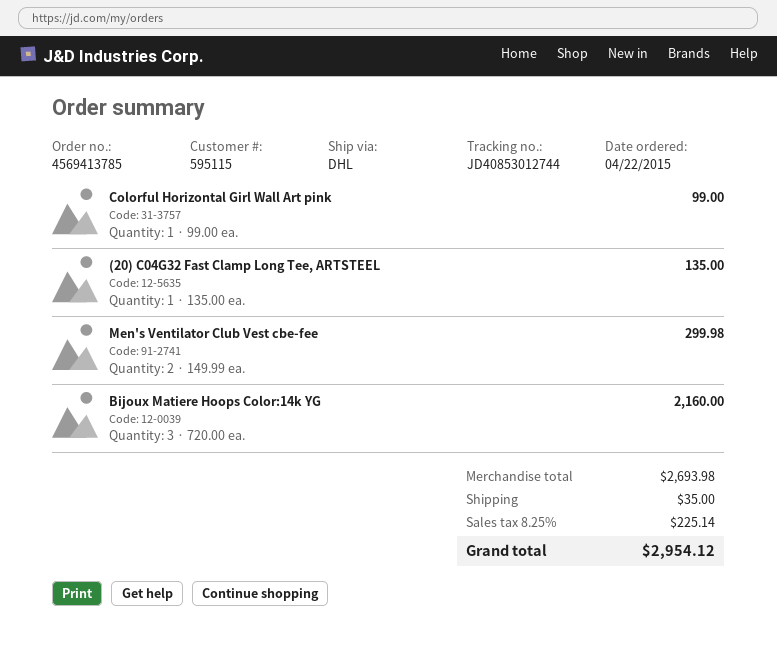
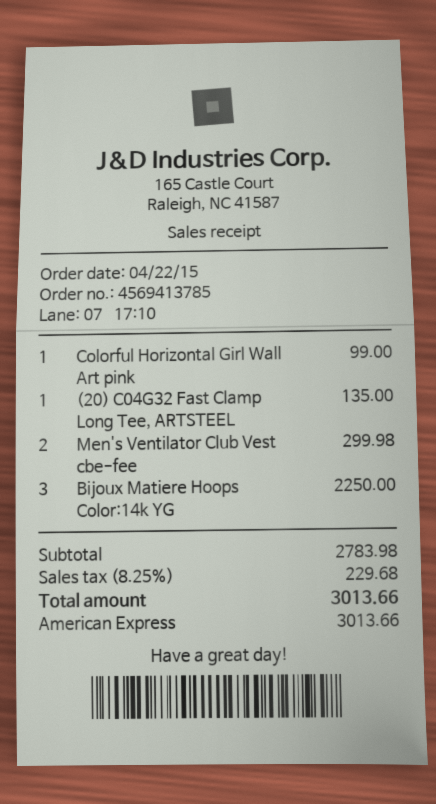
Bijoux Matiere Hoops Color:14k YG: 3 for 2160.00 -> 3 for 2250.00
subtotal: 2693.98 -> 2783.98
shipping: 35.00 -> none
tax: 8.25% = 225.14 -> 8.25% = 229.68
total: 2954.12 -> 3013.66

